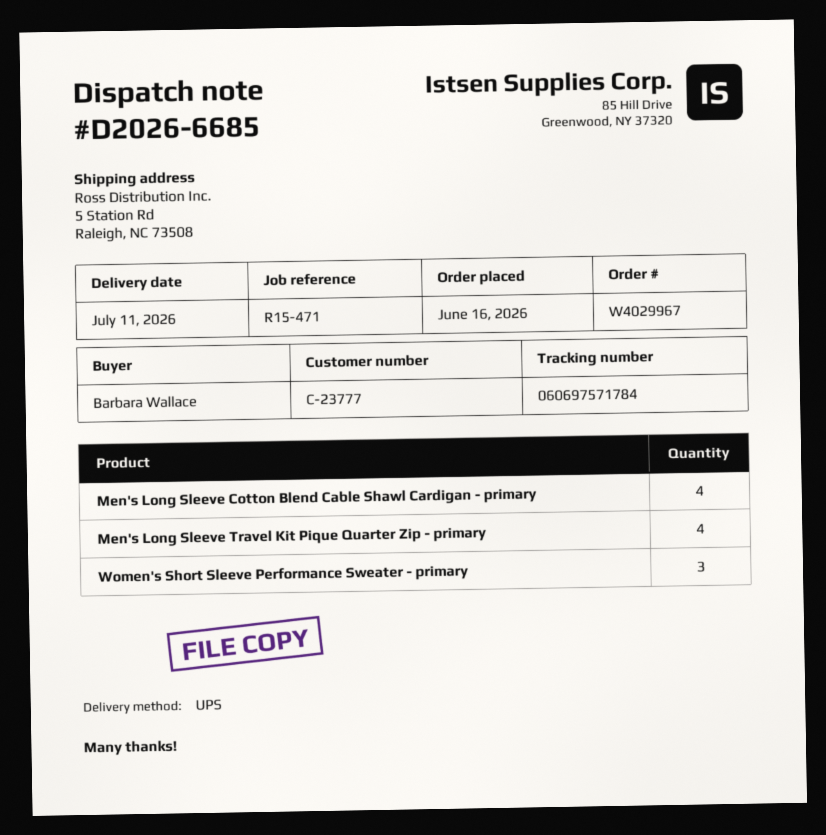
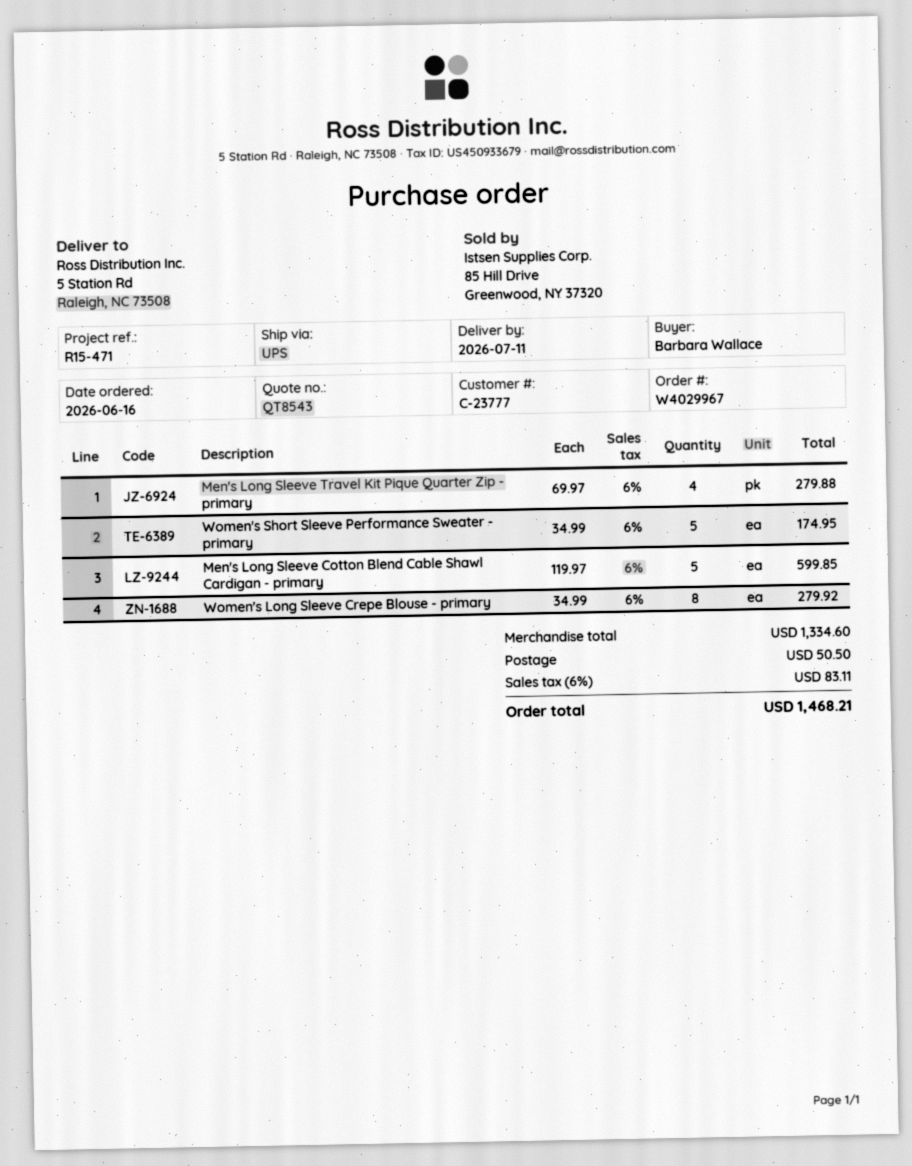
Men's Long Sleeve Cotton Blend Cable Shawl Cardigan - primary: 4 -> 5
Women's Short Sleeve Performance Sweater - primary: 3 -> 5
Women's Long Sleeve Crepe Blouse - primary: none -> 8

